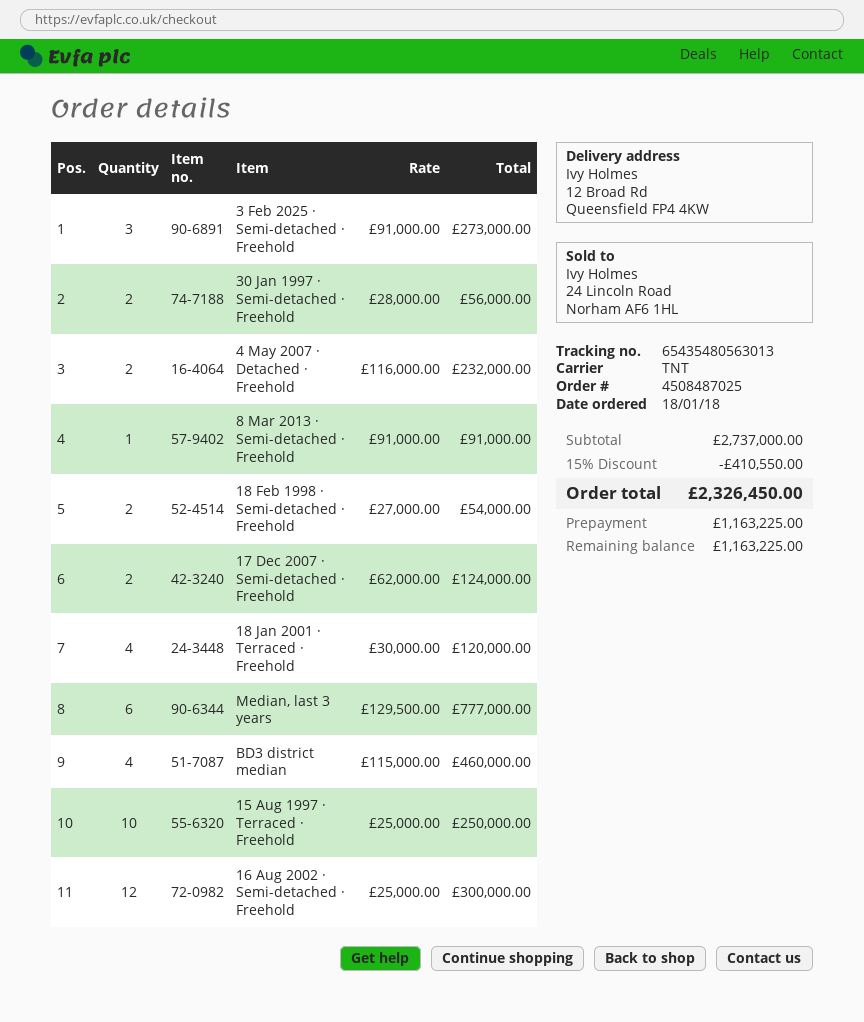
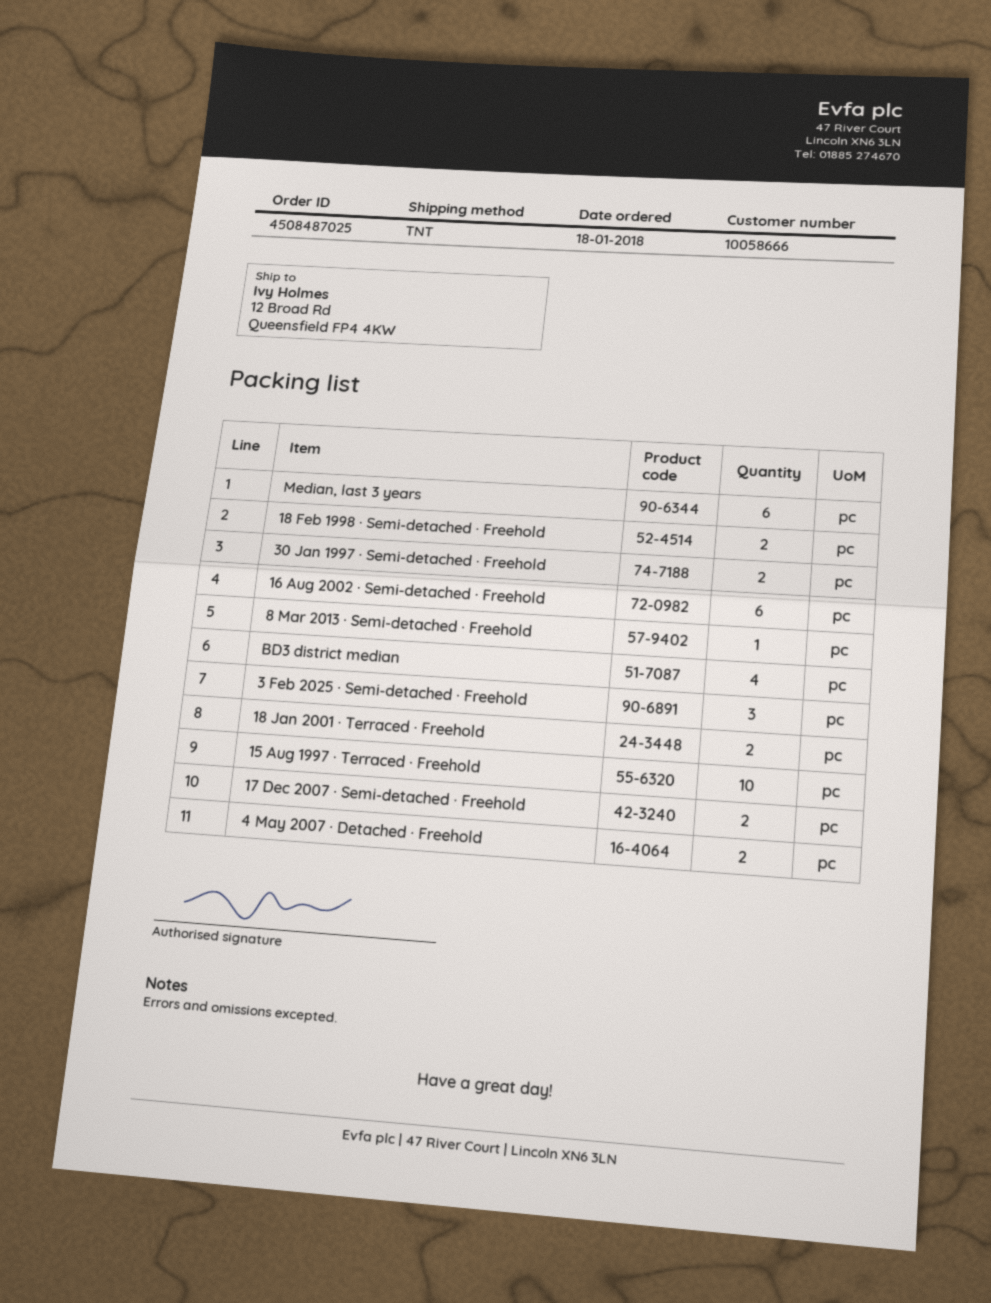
18 Jan 2001 · Terraced · Freehold: 4 -> 2
16 Aug 2002 · Semi-detached · Freehold: 12 -> 6

